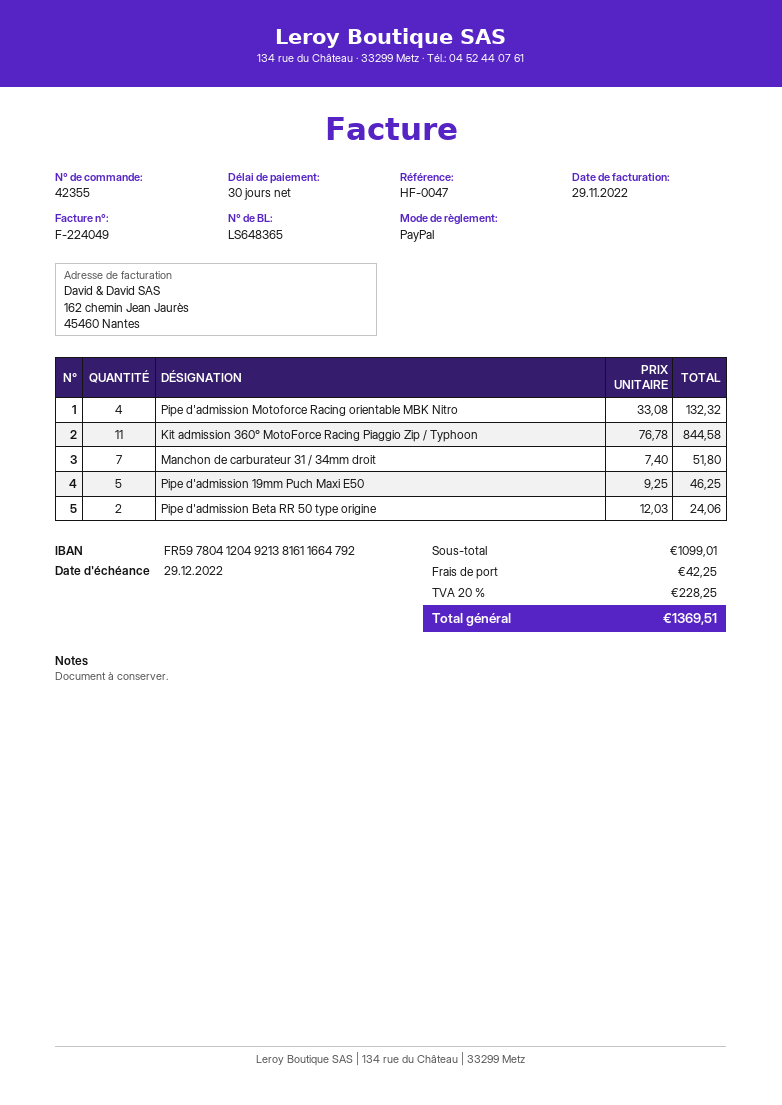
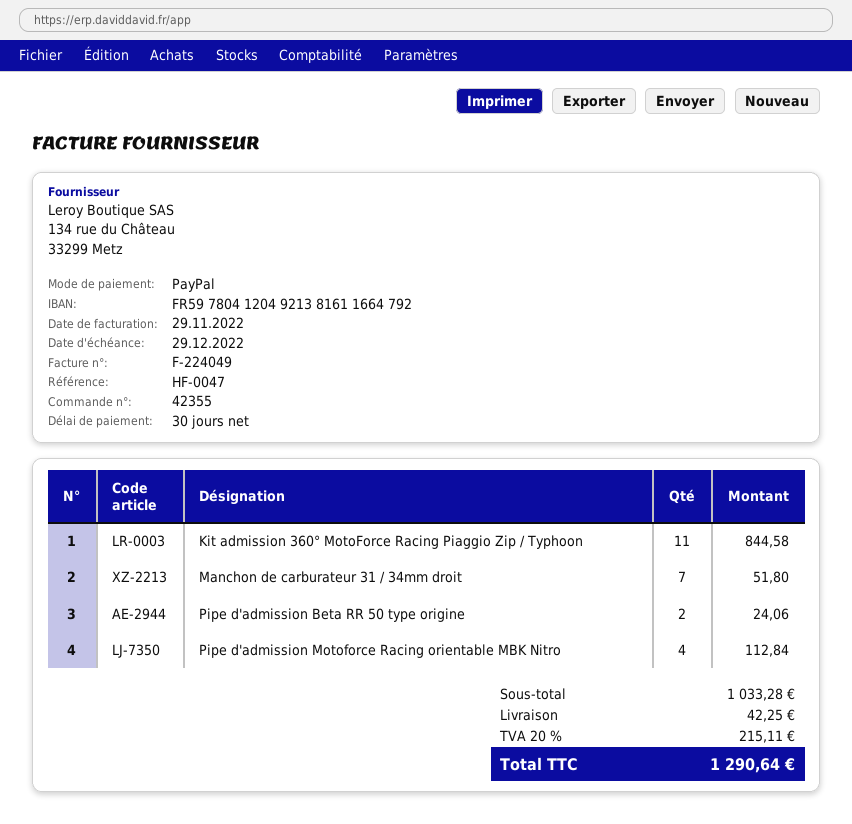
Pipe d'admission Motoforce Racing orientable MBK Nitro: 4 for 132.32 -> 4 for 112.84
Pipe d'admission 19mm Puch Maxi E50: 5 for 46.25 -> none
subtotal: 1099.01 -> 1033.28
tax: 20% = 228.25 -> 20% = 215.11
total: 1369.51 -> 1290.64

